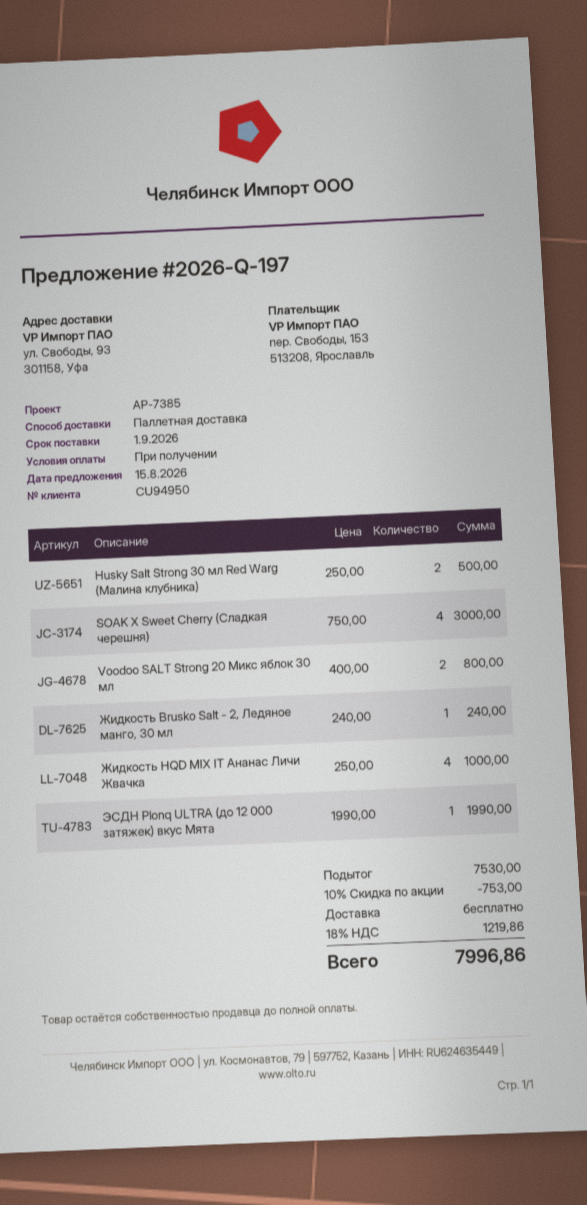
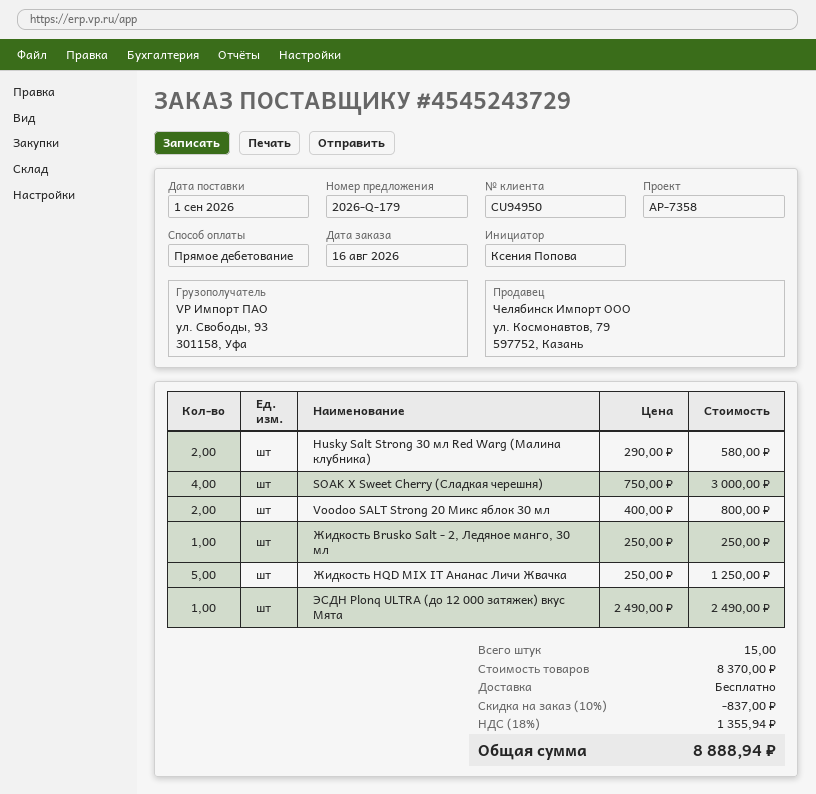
quote number: 2026-Q-197 -> 2026-Q-179
reference: AP-7385 -> AP-7358
Husky Salt Strong 30 мл Red Warg (Малина клубника): 2 x 250.00 = 500.00 -> 2 x 290.00 = 580.00
Жидкость Brusko Salt - 2, Ледяное манго, 30 мл: 1 x 240.00 = 240.00 -> 1 x 250.00 = 250.00
Жидкость HQD MIX IT Ананас Личи Жвачка: 4 x 250.00 = 1000.00 -> 5 x 250.00 = 1250.00
ЭСДН Plonq ULTRA (до 12 000 затяжек) вкус Мята: 1 x 1990.00 = 1990.00 -> 1 x 2490.00 = 2490.00
subtotal: 7530.00 -> 8370.00
discount: 10% = 753.00 -> 10% = 837.00
tax: 18% = 1219.86 -> 18% = 1355.94
total: 7996.86 -> 8888.94

